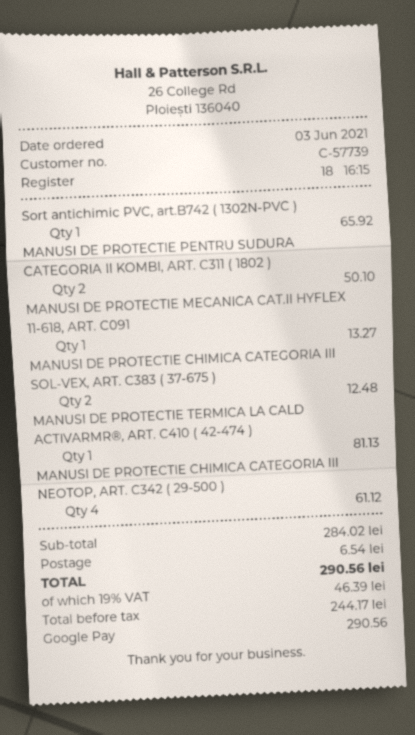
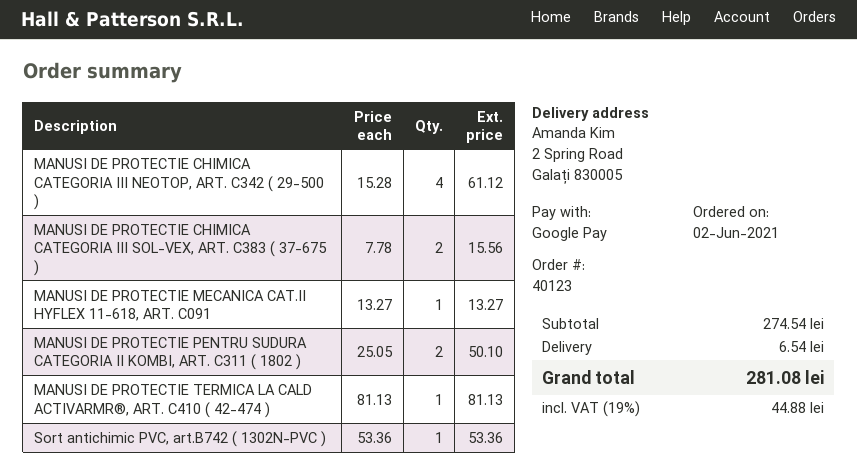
order date: 2021-06-03 -> 2021-06-02
Sort antichimic PVC, art.B742 ( 1302N-PVC ): 1 for 65.92 -> 1 for 53.36
MANUSI DE PROTECTIE CHIMICA CATEGORIA III SOL-VEX, ART. C383 ( 37-675 ): 2 for 12.48 -> 2 for 15.56
subtotal: 284.02 -> 274.54
tax: 19% = 46.39 -> 19% = 44.88
total: 290.56 -> 281.08

